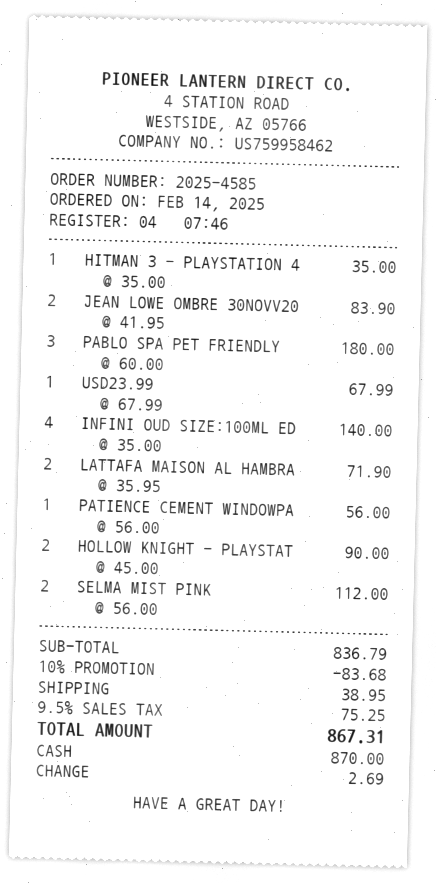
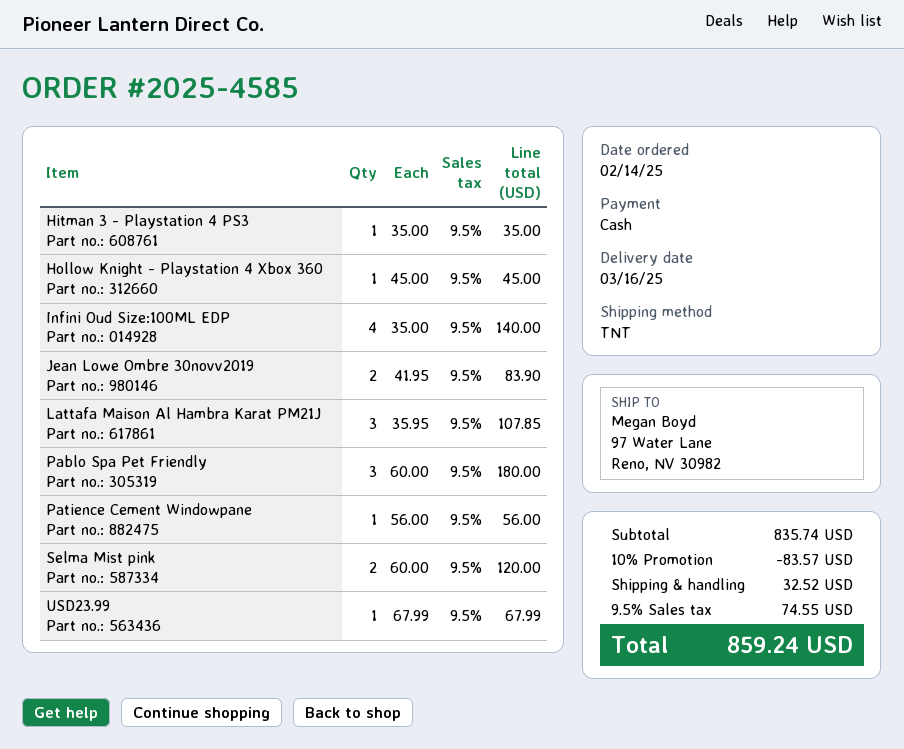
LATTAFA MAISON AL HAMBRA: 2 x 35.95 = 71.90 -> 3 x 35.95 = 107.85
HOLLOW KNIGHT - PLAYSTAT: 2 x 45.00 = 90.00 -> 1 x 45.00 = 45.00
SELMA MIST PINK: 2 x 56.00 = 112.00 -> 2 x 60.00 = 120.00
subtotal: 836.79 -> 835.74
discount: 10% = 83.68 -> 10% = 83.57
shipping: 38.95 -> 32.52
tax: 9.5% = 75.25 -> 9.5% = 74.55
total: 867.31 -> 859.24

